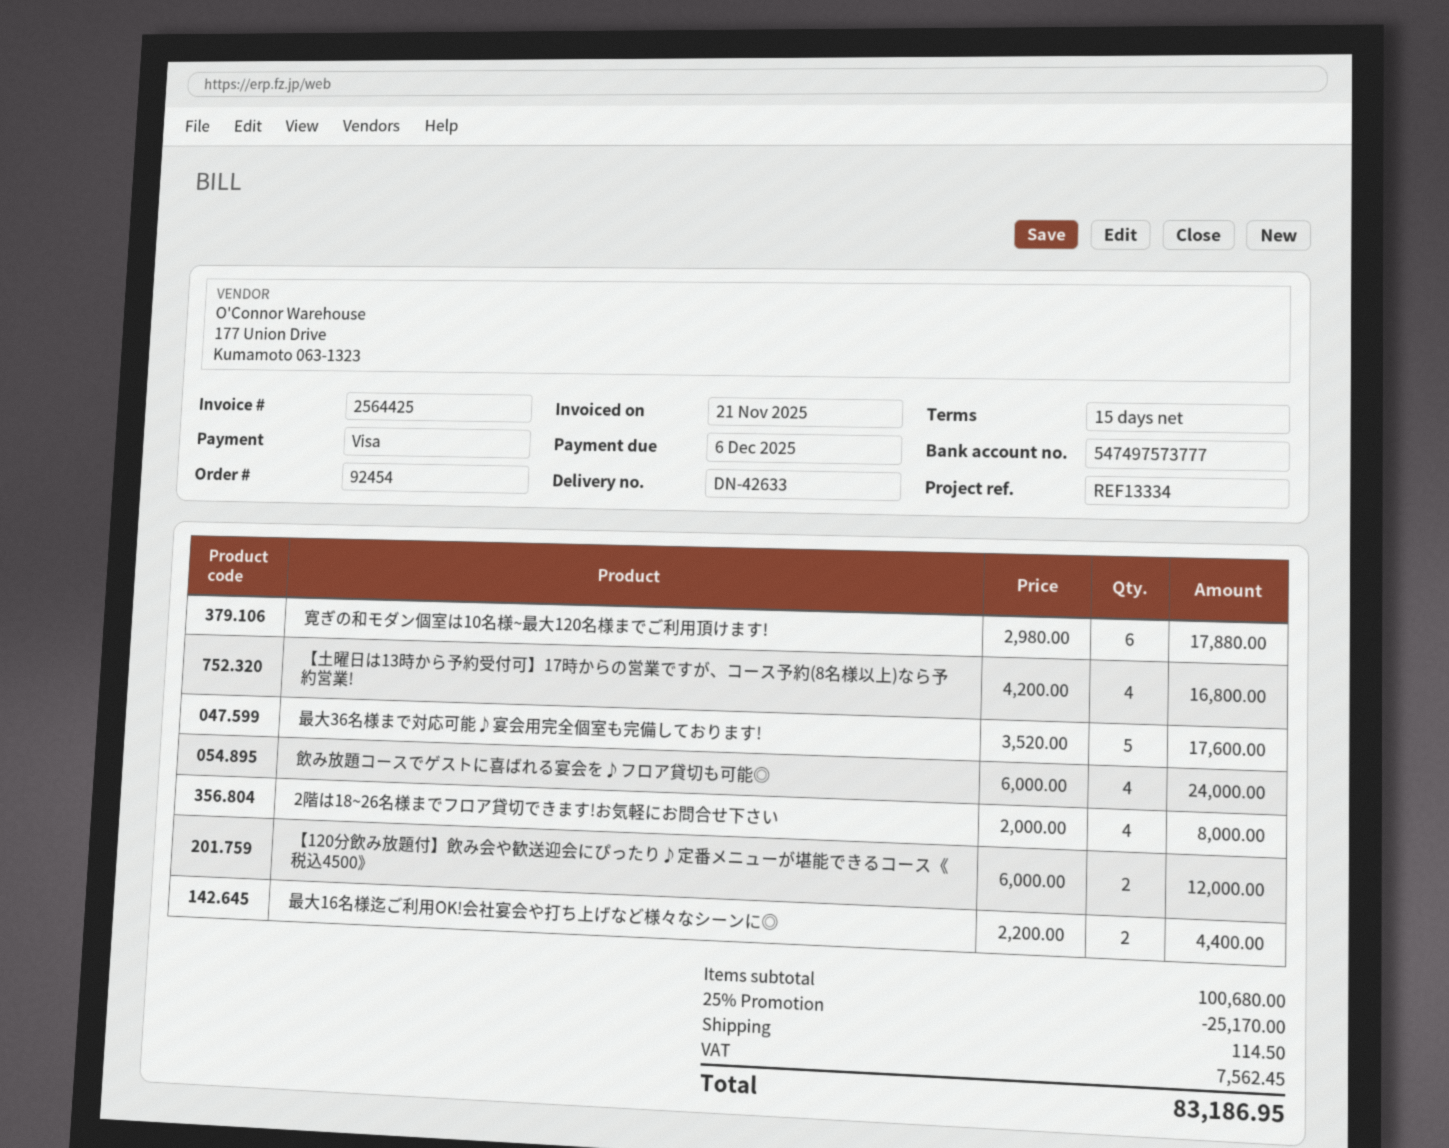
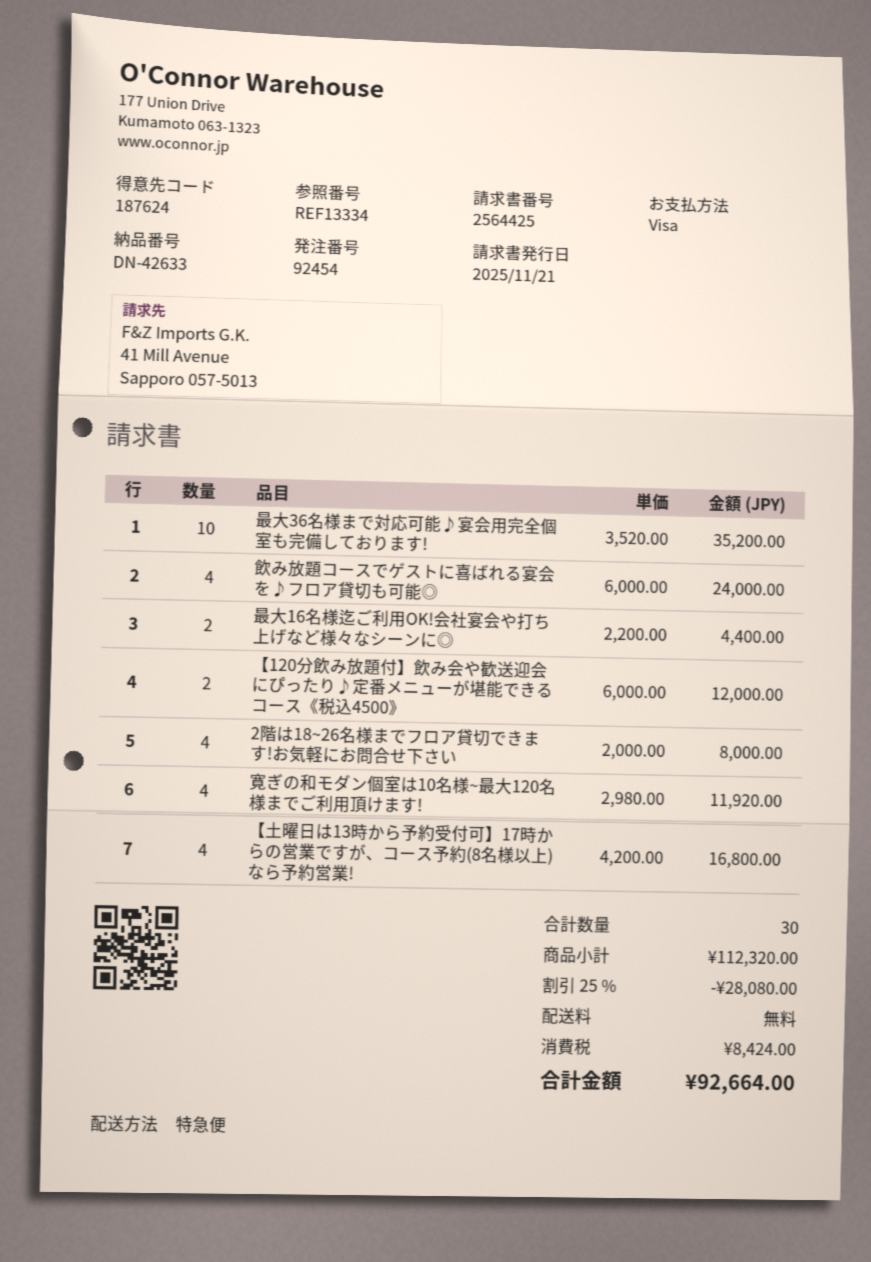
寛ぎの和モダン個室は10名様~最大120名様までご利用頂けます!: 6 x 2980.00 = 17880.00 -> 4 x 2980.00 = 11920.00
最大36名様まで対応可能♪宴会用完全個室も完備しております!: 5 x 3520.00 = 17600.00 -> 10 x 3520.00 = 35200.00
subtotal: 100680.00 -> 112320.00
discount: 25% = 25170.00 -> 25% = 28080.00
shipping: 114.50 -> 0.00
tax: 7562.45 -> 8424.00
total: 83186.95 -> 92664.00

